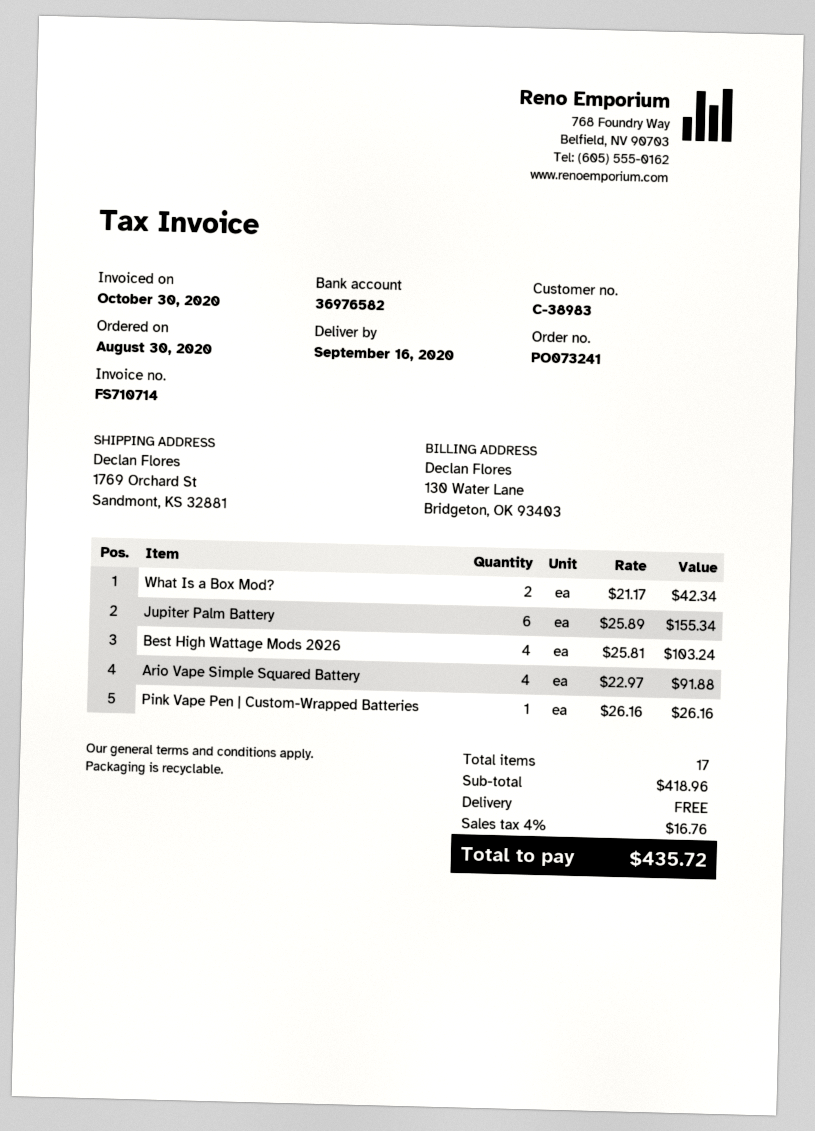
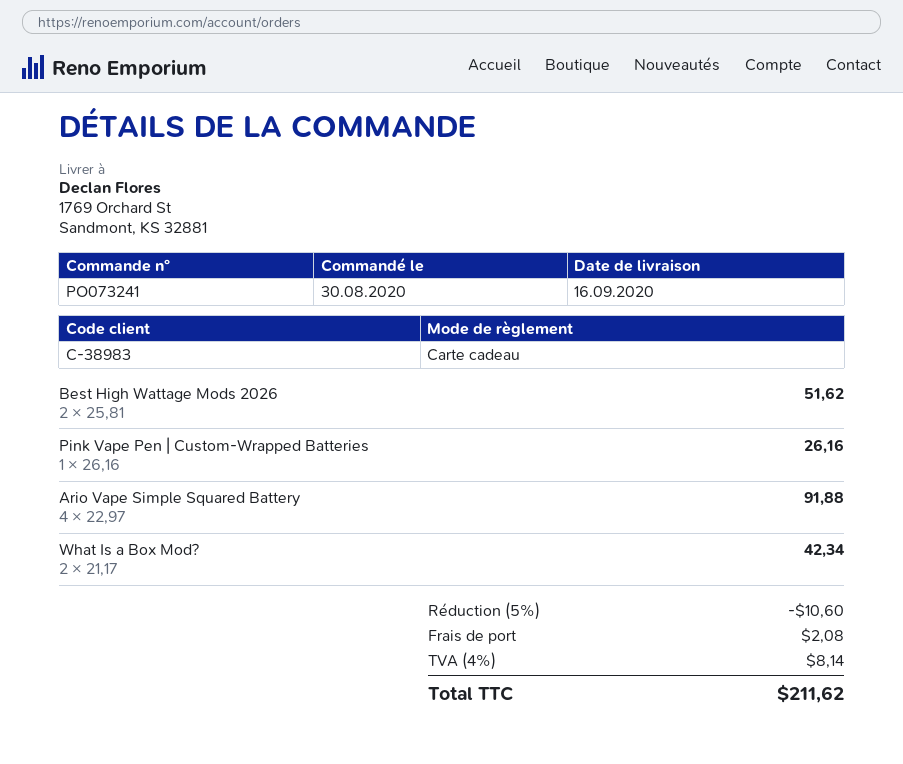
Jupiter Palm Battery: 6 x 25.89 = 155.34 -> none
Best High Wattage Mods 2026: 4 x 25.81 = 103.24 -> 2 x 25.81 = 51.62
discount: none -> 5% = 10.60
shipping: 0.00 -> 2.08
tax: 4% = 16.76 -> 4% = 8.14
total: 435.72 -> 211.62

